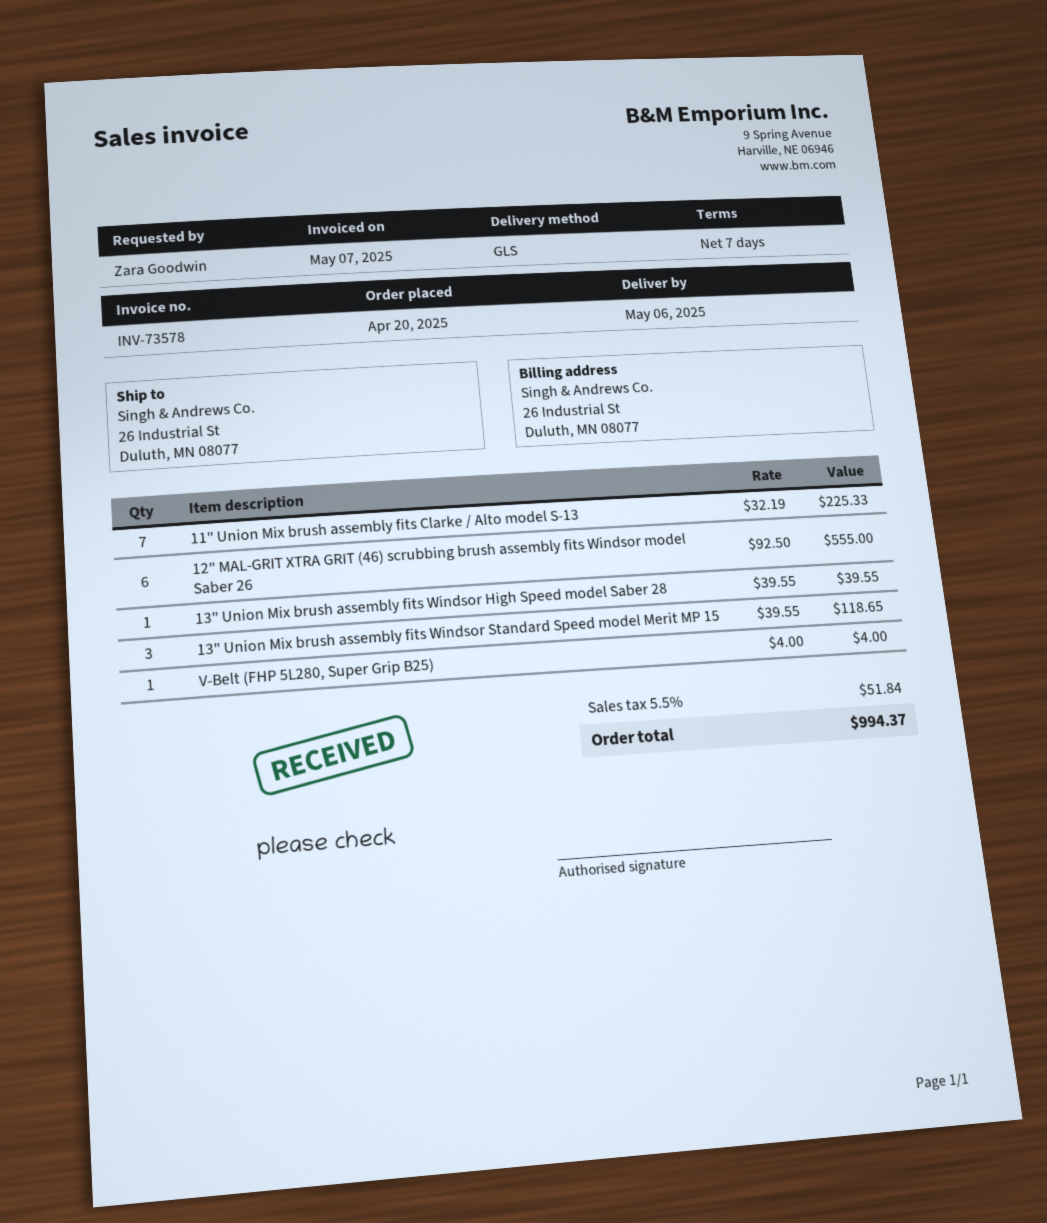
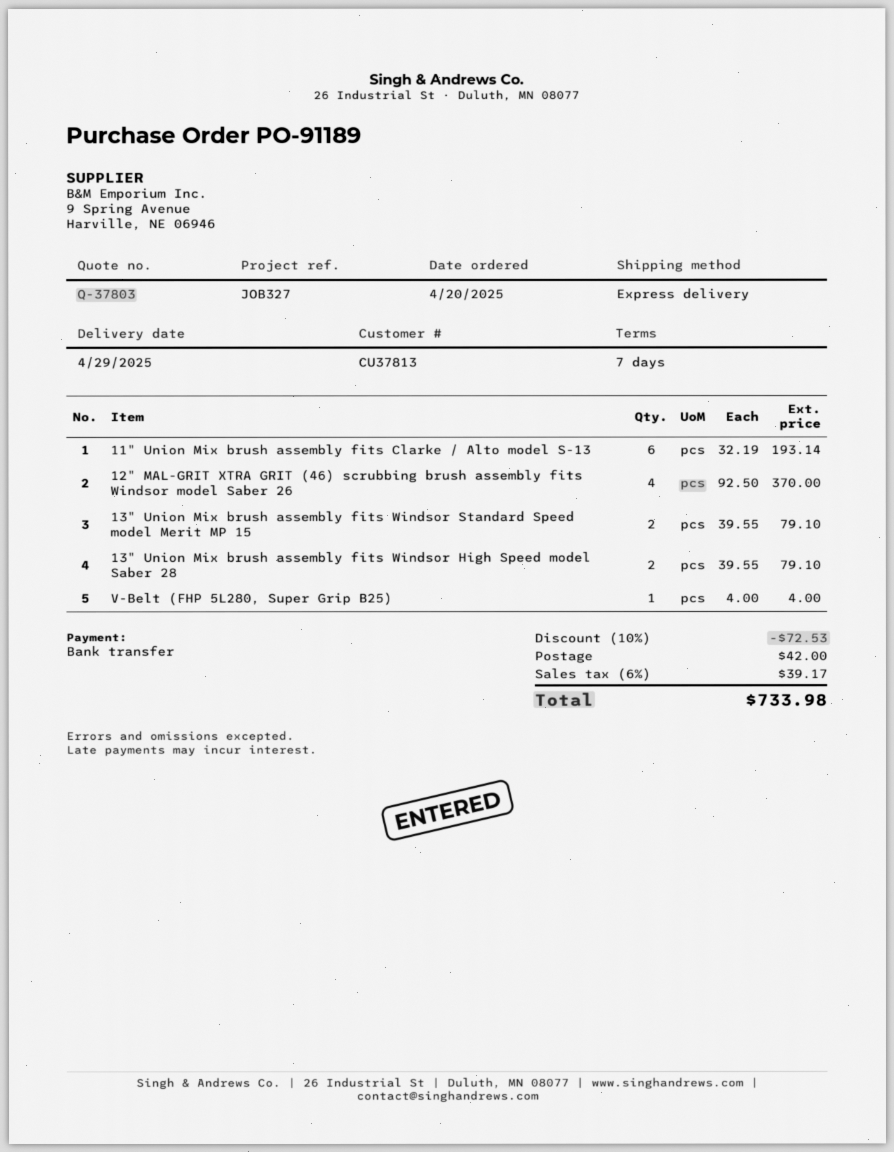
delivery date: 2025-05-06 -> 2025-04-29
shipping method: GLS -> express
11" Union Mix brush assembly fits Clarke / Alto model S-13: 7 x 32.19 = 225.33 -> 6 x 32.19 = 193.14
12" MAL-GRIT XTRA GRIT (46) scrubbing brush assembly fits Windsor model Saber 26: 6 x 92.50 = 555.00 -> 4 x 92.50 = 370.00
13" Union Mix brush assembly fits Windsor High Speed model Saber 28: 1 x 39.55 = 39.55 -> 2 x 39.55 = 79.10
13" Union Mix brush assembly fits Windsor Standard Speed model Merit MP 15: 3 x 39.55 = 118.65 -> 2 x 39.55 = 79.10
discount: none -> 10% = 72.53
shipping: none -> 42.00
tax: 5.5% = 51.84 -> 6% = 39.17
total: 994.37 -> 733.98

